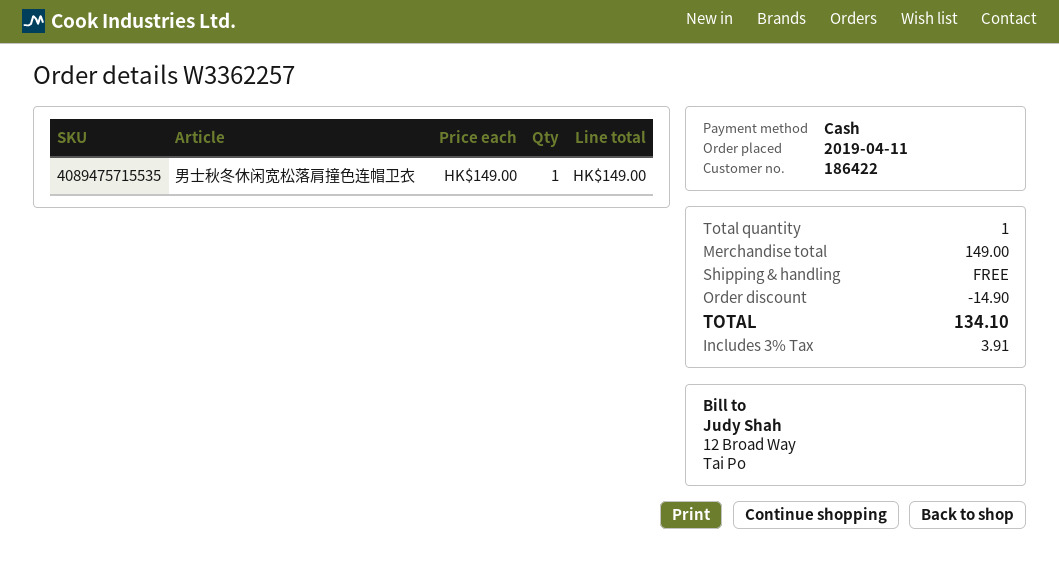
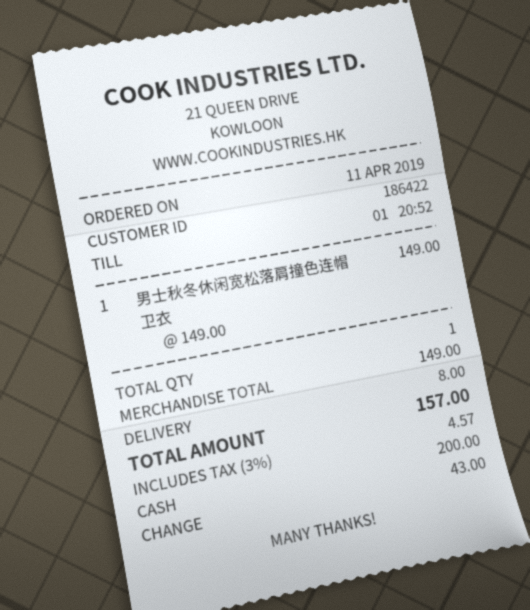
discount: 14.90 -> none
shipping: 0.00 -> 8.00
tax: 3% = 3.91 -> 3% = 4.57
total: 134.10 -> 157.00

